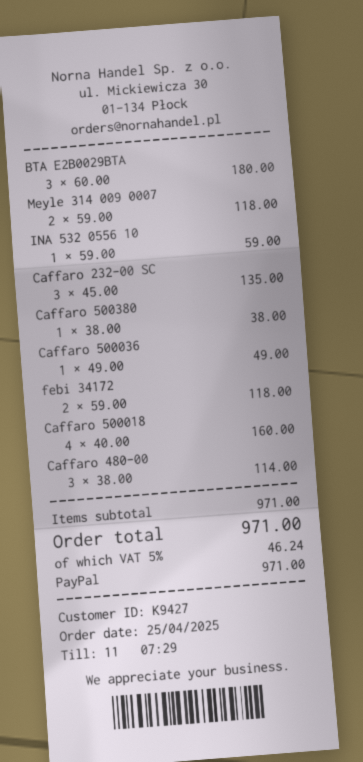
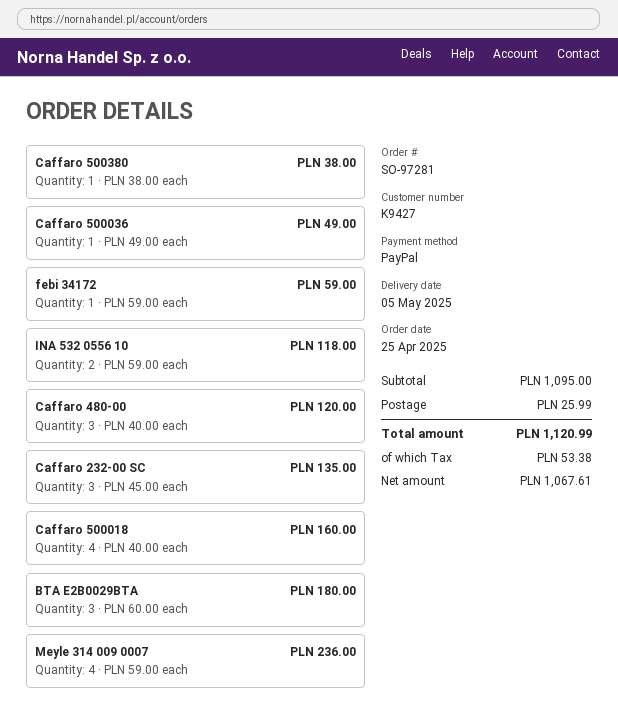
Meyle 314 009 0007: 2 x 59.00 = 118.00 -> 4 x 59.00 = 236.00
INA 532 0556 10: 1 x 59.00 = 59.00 -> 2 x 59.00 = 118.00
febi 34172: 2 x 59.00 = 118.00 -> 1 x 59.00 = 59.00
Caffaro 480-00: 3 x 38.00 = 114.00 -> 3 x 40.00 = 120.00
subtotal: 971.00 -> 1095.00
shipping: none -> 25.99
tax: 46.24 -> 53.38
total: 971.00 -> 1120.99

